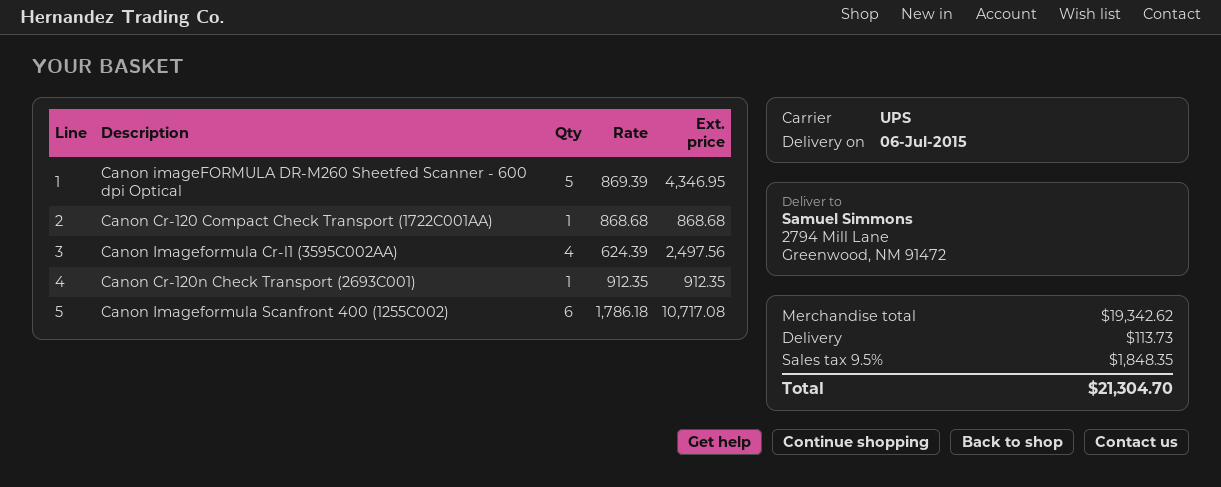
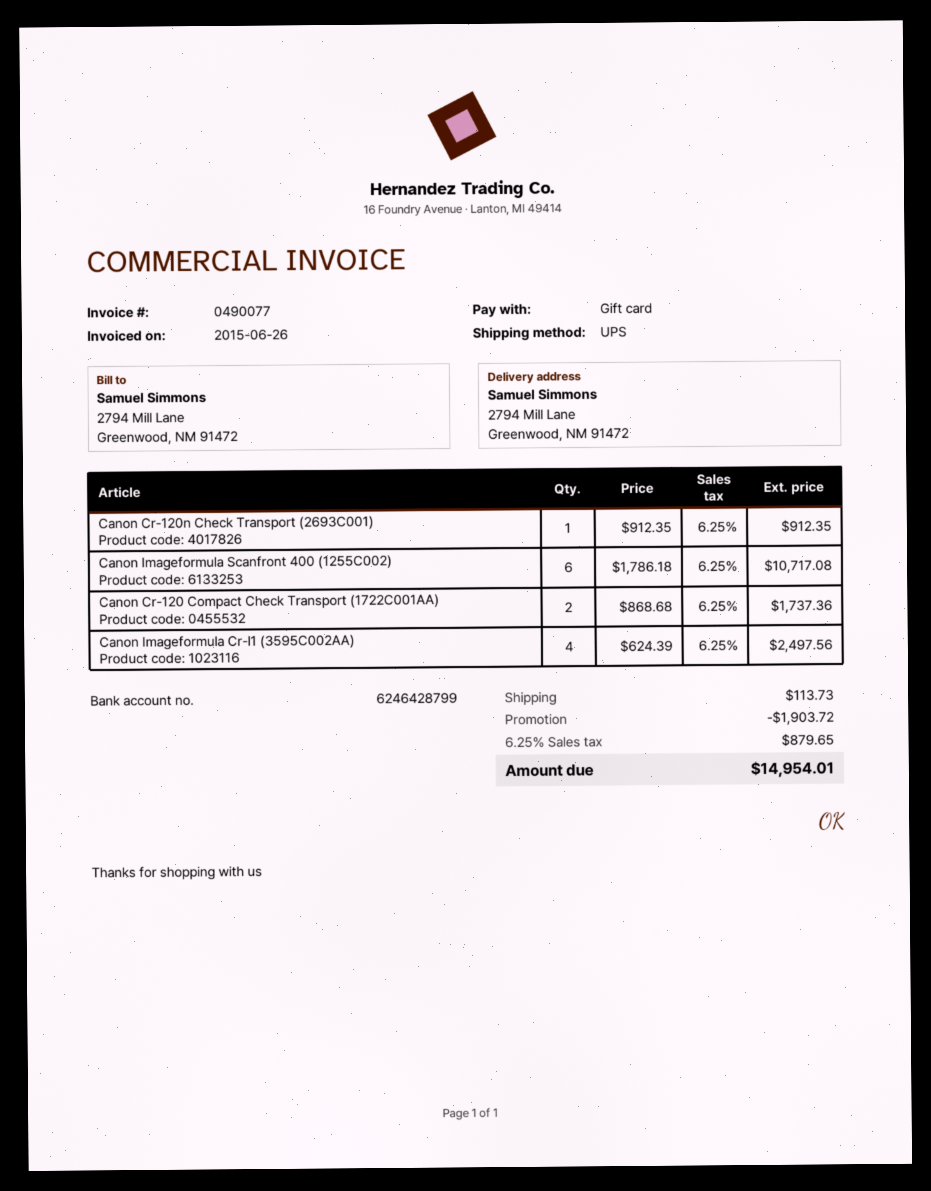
Canon imageFORMULA DR-M260 Sheetfed Scanner - 600 dpi Optical: 5 x 869.39 = 4346.95 -> none
Canon Cr-120 Compact Check Transport (1722C001AA): 1 x 868.68 = 868.68 -> 2 x 868.68 = 1737.36
discount: none -> 1903.72
tax: 9.5% = 1848.35 -> 6.25% = 879.65
total: 21304.70 -> 14954.01

